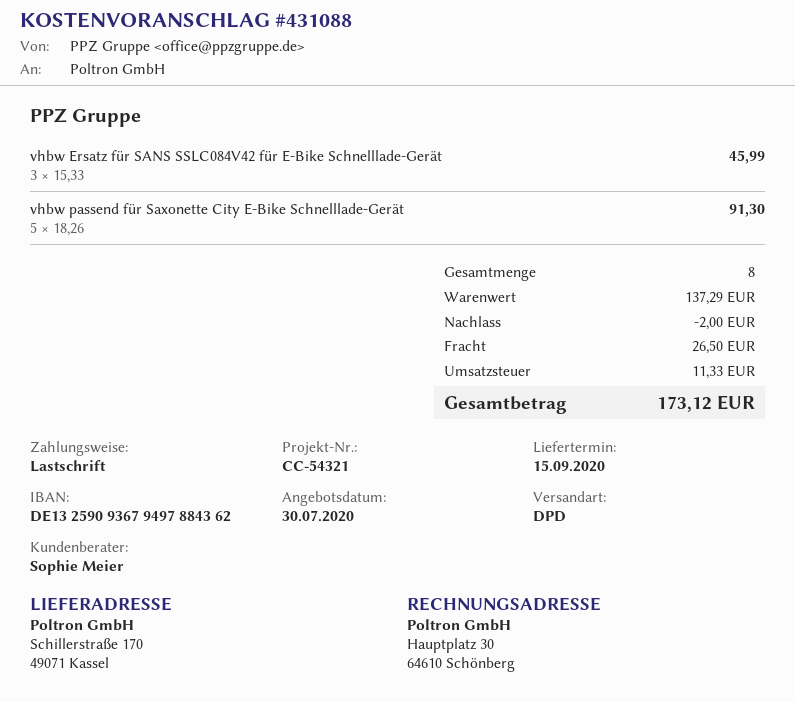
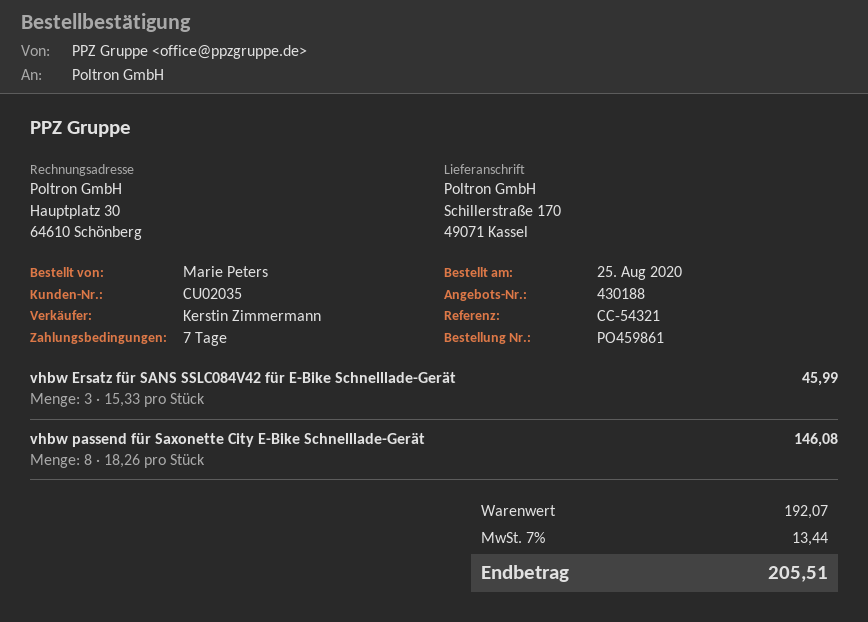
quote number: 431088 -> 430188
sales rep: Sophie Meier -> Kerstin Zimmermann
vhbw passend für Saxonette City E-Bike Schnelllade-Gerät: 5 x 18.26 = 91.30 -> 8 x 18.26 = 146.08
subtotal: 137.29 -> 192.07
discount: 2.00 -> none
shipping: 26.50 -> none
tax: 11.33 -> 13.44
total: 173.12 -> 205.51

